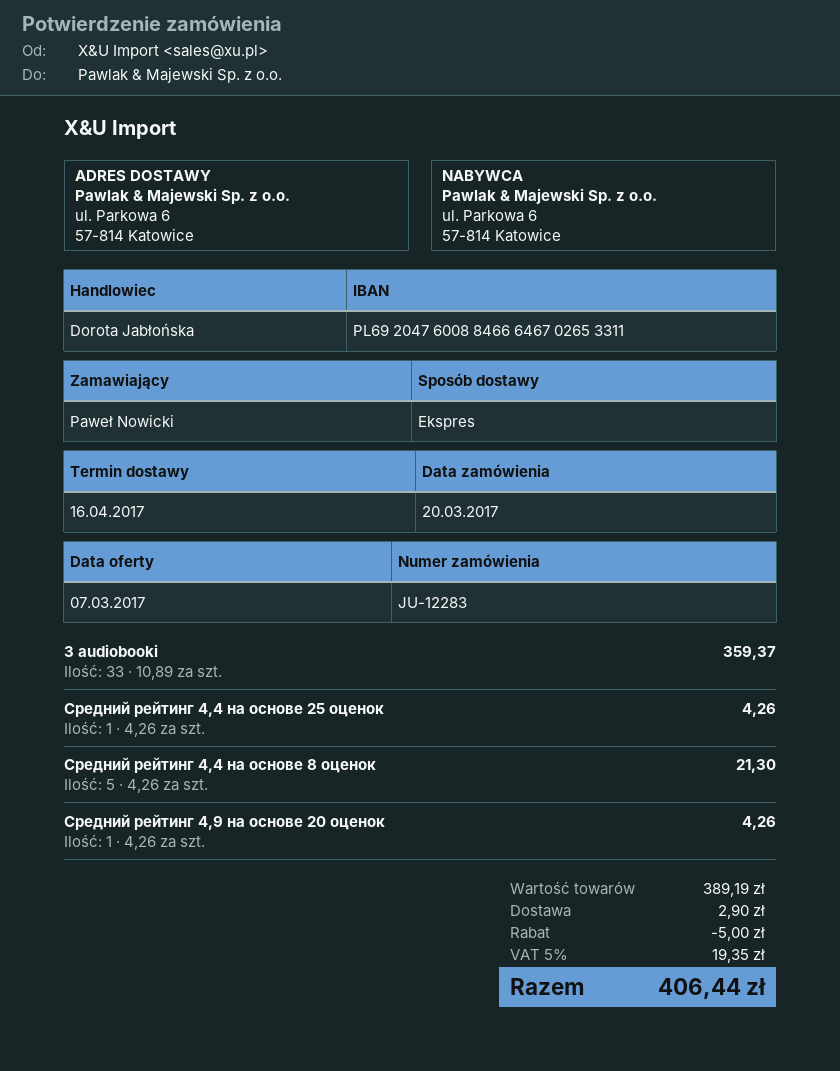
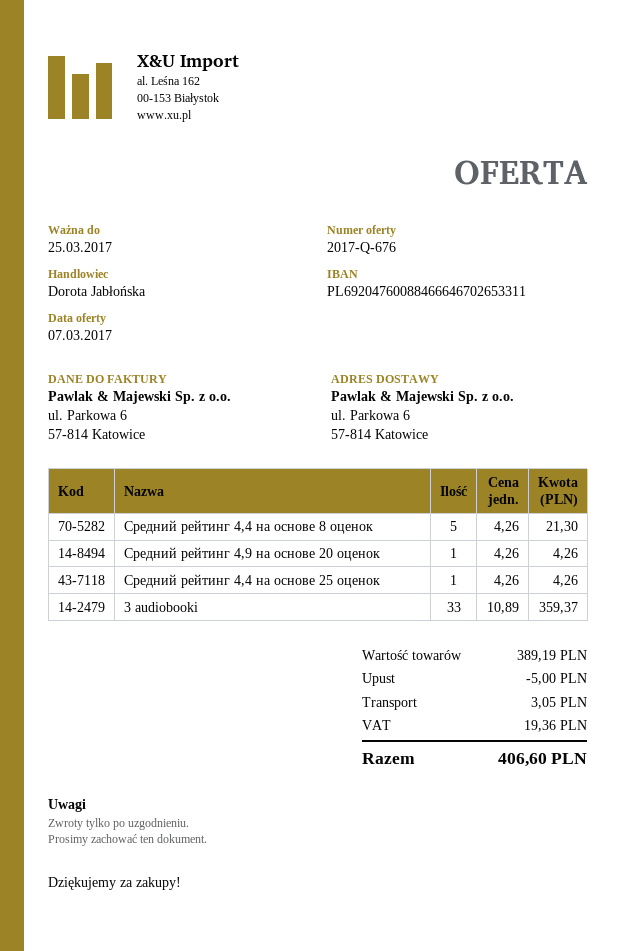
shipping: 2.90 -> 3.05
tax: 19.35 -> 19.36
total: 406.44 -> 406.60

